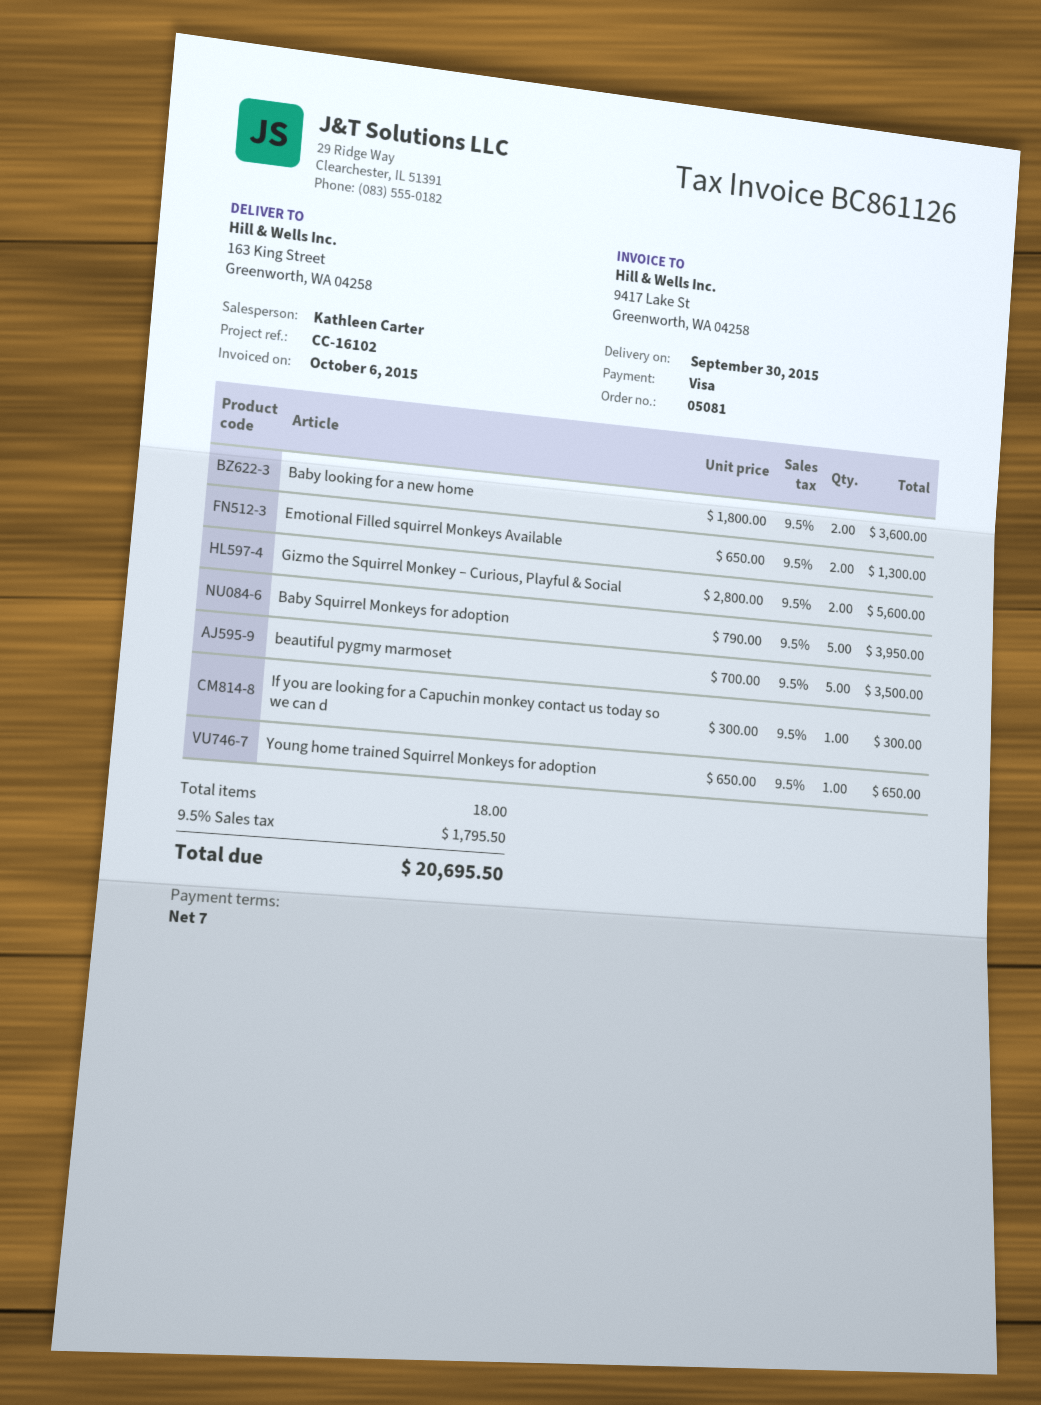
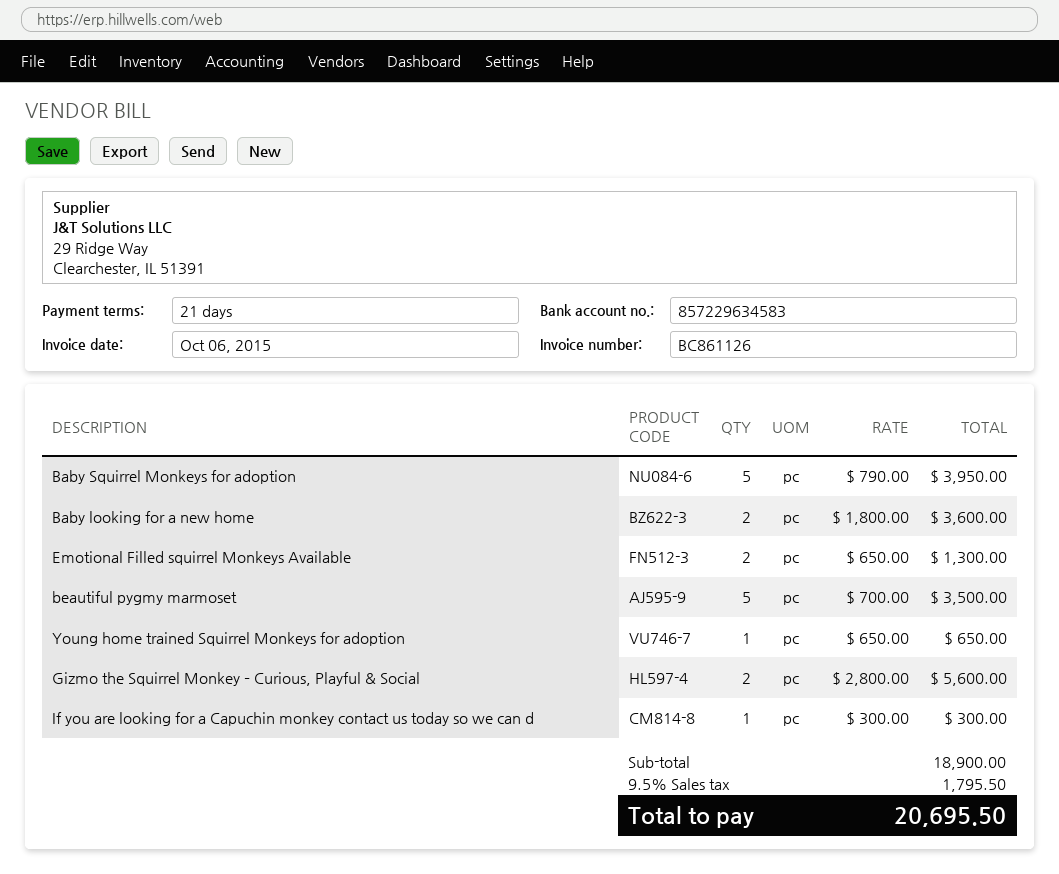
payment terms: 7 days -> 21 days

